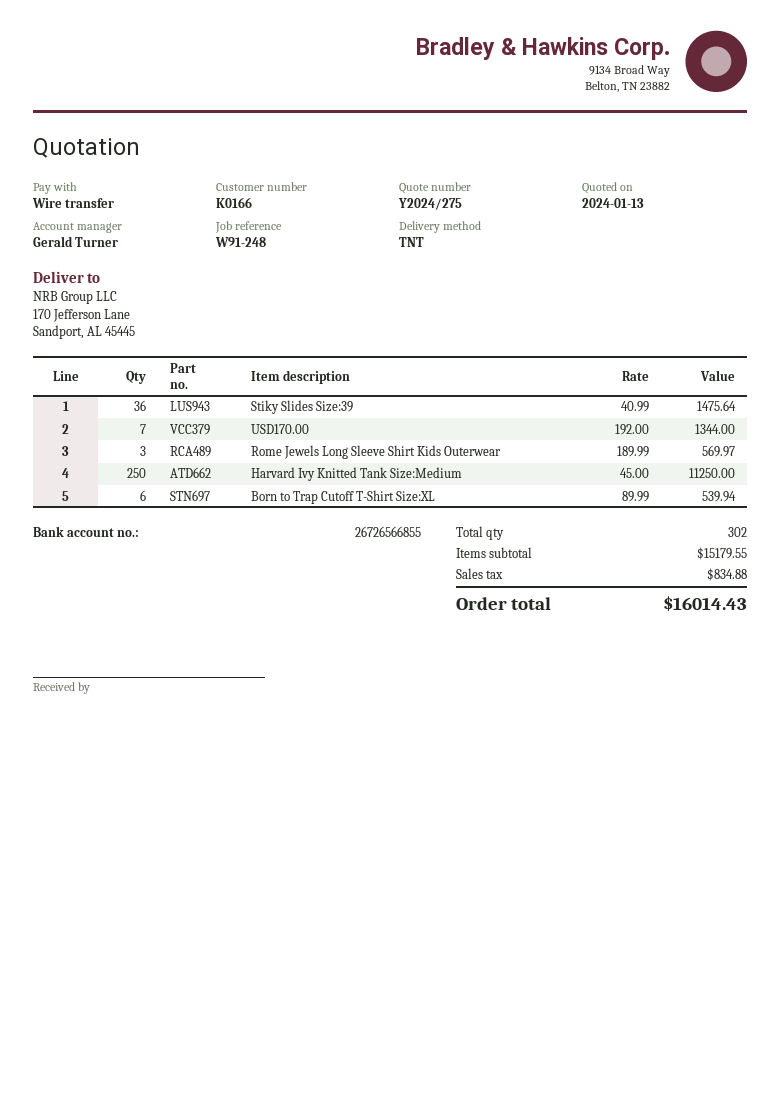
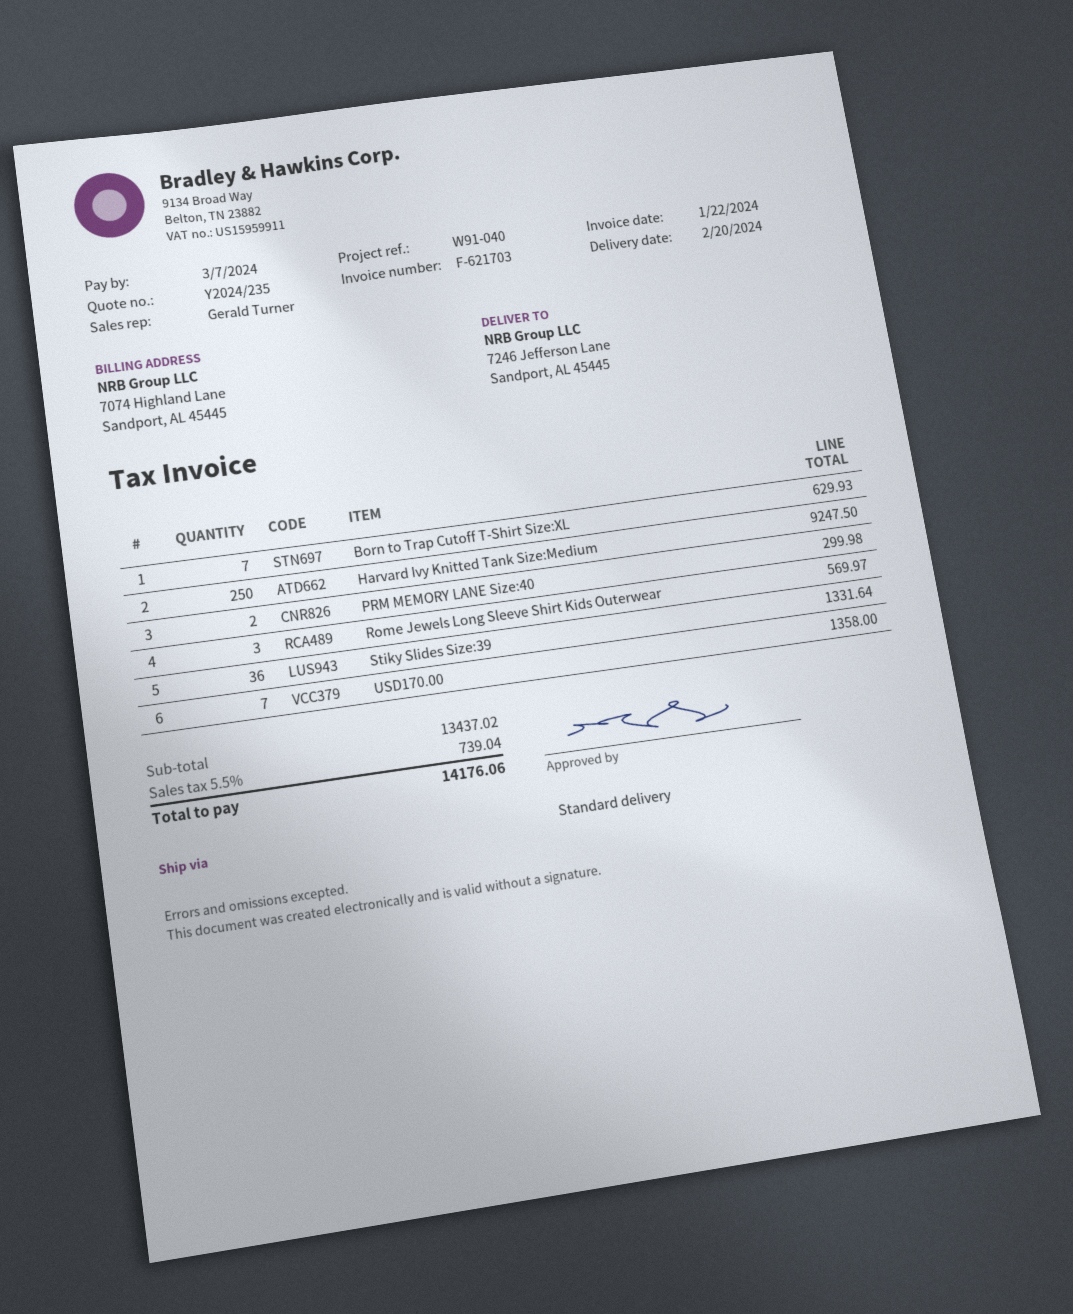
quote number: Y2024/275 -> Y2024/235
reference: W91-248 -> W91-040
shipping method: TNT -> standard
ship to: 170 Jefferson Lane, Sandport, AL 45445 -> 7246 Jefferson Lane, Sandport, AL 45445
Stiky Slides Size:39: 36 for 1475.64 -> 36 for 1331.64
USD170.00: 7 for 1344.00 -> 7 for 1358.00
Harvard Ivy Knitted Tank Size:Medium: 250 for 11250.00 -> 250 for 9247.50
Born to Trap Cutoff T-Shirt Size:XL: 6 for 539.94 -> 7 for 629.93
PRM MEMORY LANE Size:40: none -> 2 for 299.98
subtotal: 15179.55 -> 13437.02
tax: 834.88 -> 739.04
total: 16014.43 -> 14176.06

